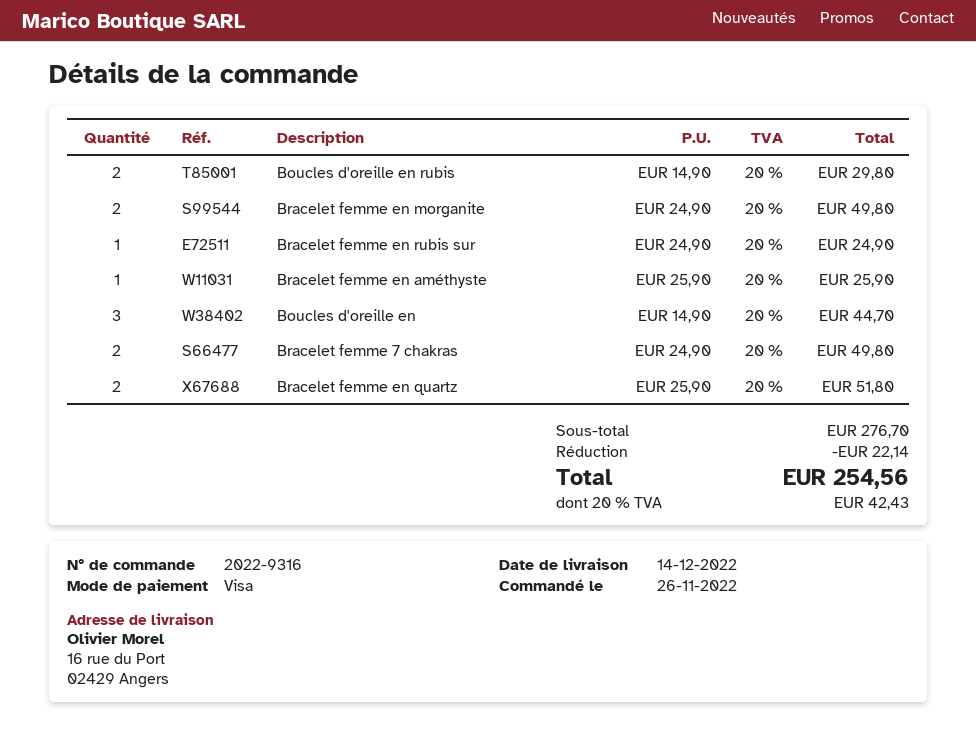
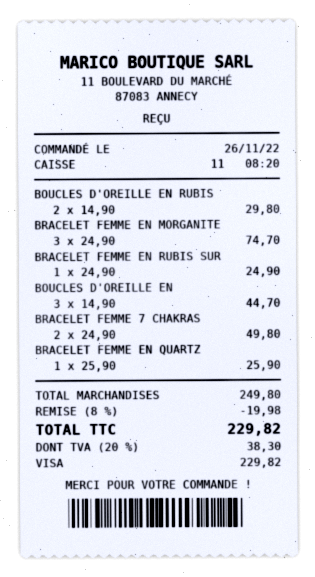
Bracelet femme en morganite: 2 x 24.90 = 49.80 -> 3 x 24.90 = 74.70
Bracelet femme en améthyste: 1 x 25.90 = 25.90 -> none
Bracelet femme en quartz: 2 x 25.90 = 51.80 -> 1 x 25.90 = 25.90
subtotal: 276.70 -> 249.80
discount: 22.14 -> 19.98
tax: 20% = 42.43 -> 20% = 38.30
total: 254.56 -> 229.82

